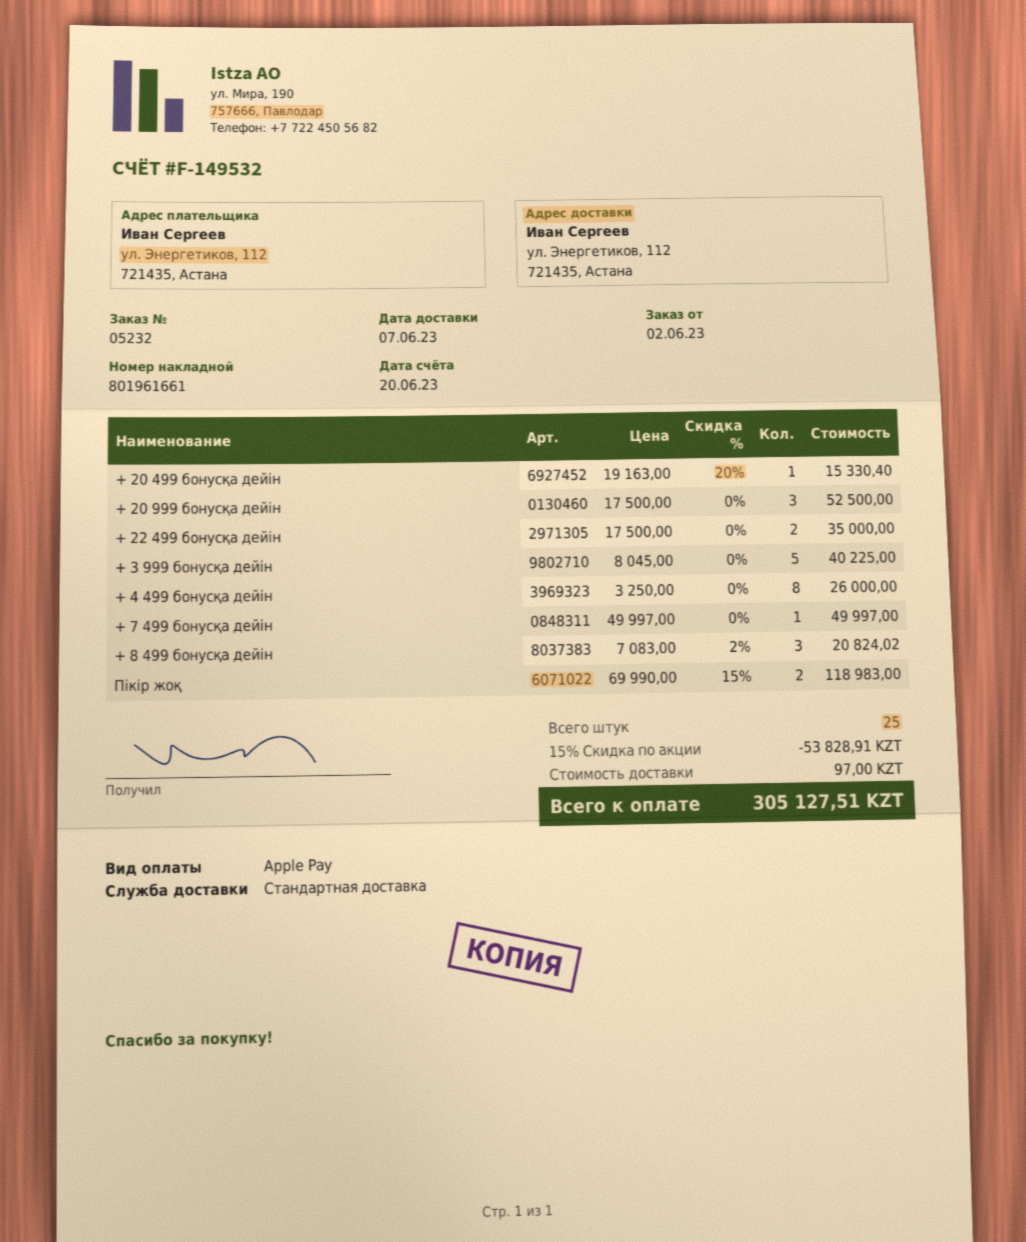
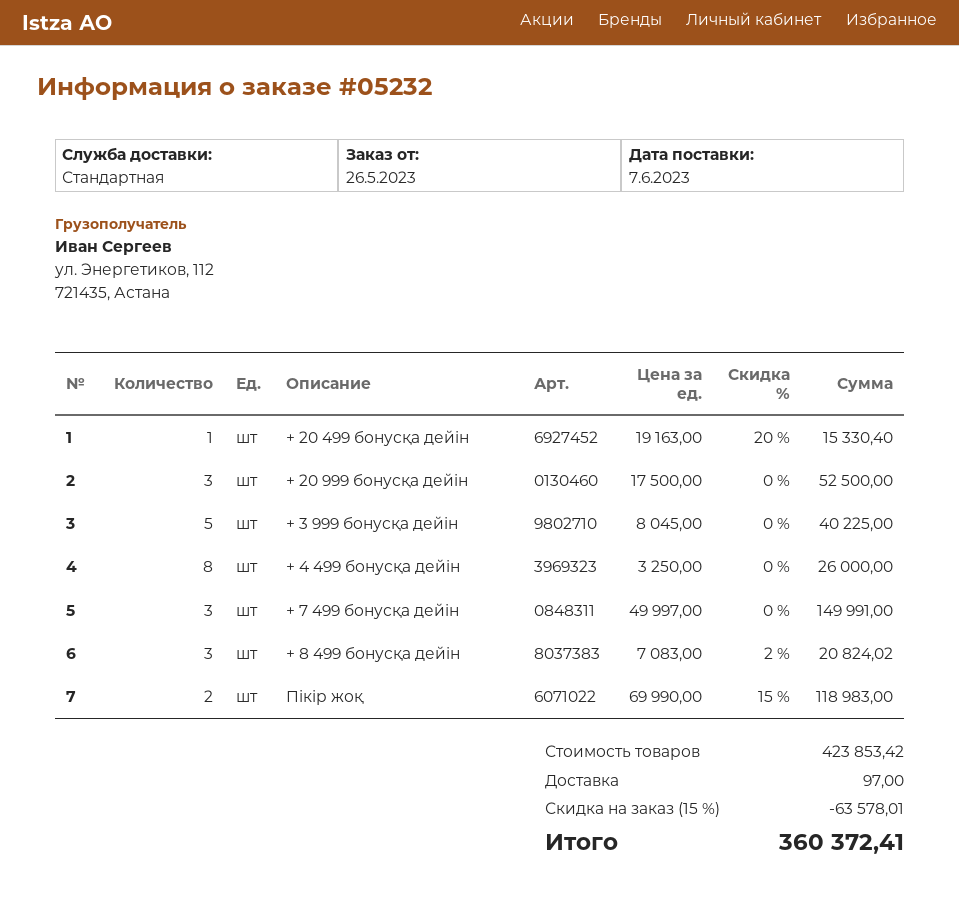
order date: 2023-06-02 -> 2023-05-26
+ 22 499 бонусқа дейін: 2 x 17500.00 = 35000.00 -> none
+ 7 499 бонусқа дейін: 1 x 49997.00 = 49997.00 -> 3 x 49997.00 = 149991.00
discount: 15% = 53828.91 -> 15% = 63578.01
total: 305127.51 -> 360372.41

